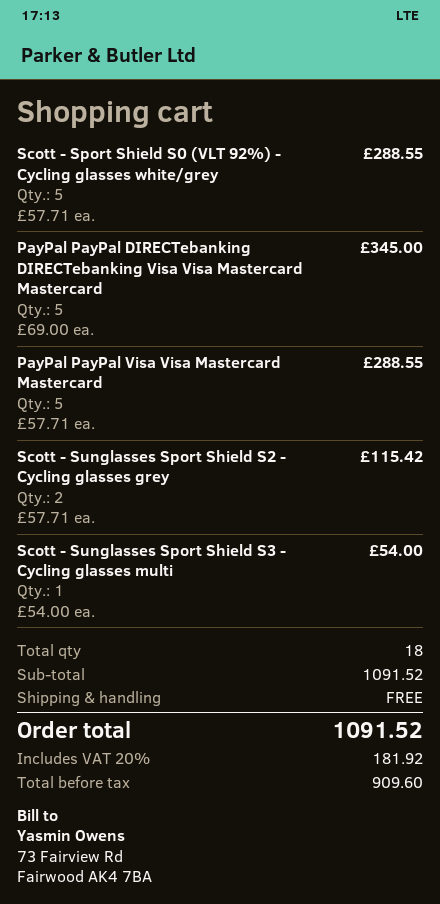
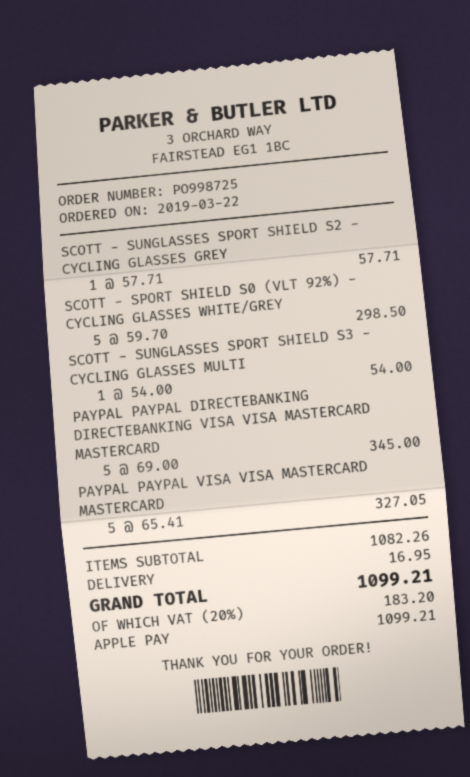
Scott - Sport Shield S0 (VLT 92%) - Cycling glasses white/grey: 5 x 57.71 = 288.55 -> 5 x 59.70 = 298.50
PayPal PayPal Visa Visa Mastercard Mastercard: 5 x 57.71 = 288.55 -> 5 x 65.41 = 327.05
Scott - Sunglasses Sport Shield S2 - Cycling glasses grey: 2 x 57.71 = 115.42 -> 1 x 57.71 = 57.71
subtotal: 1091.52 -> 1082.26
shipping: 0.00 -> 16.95
tax: 20% = 181.92 -> 20% = 183.20
total: 1091.52 -> 1099.21

